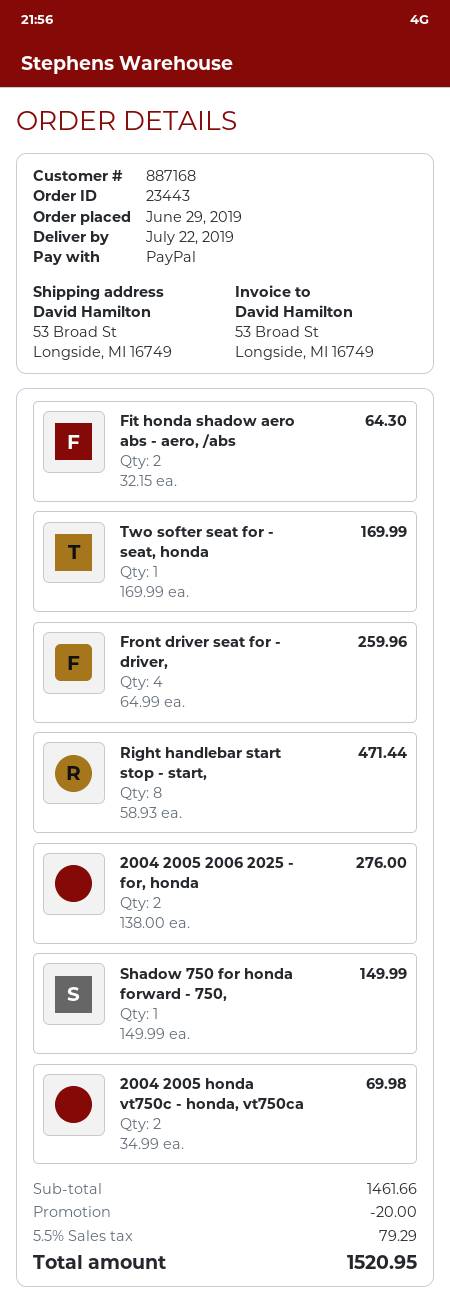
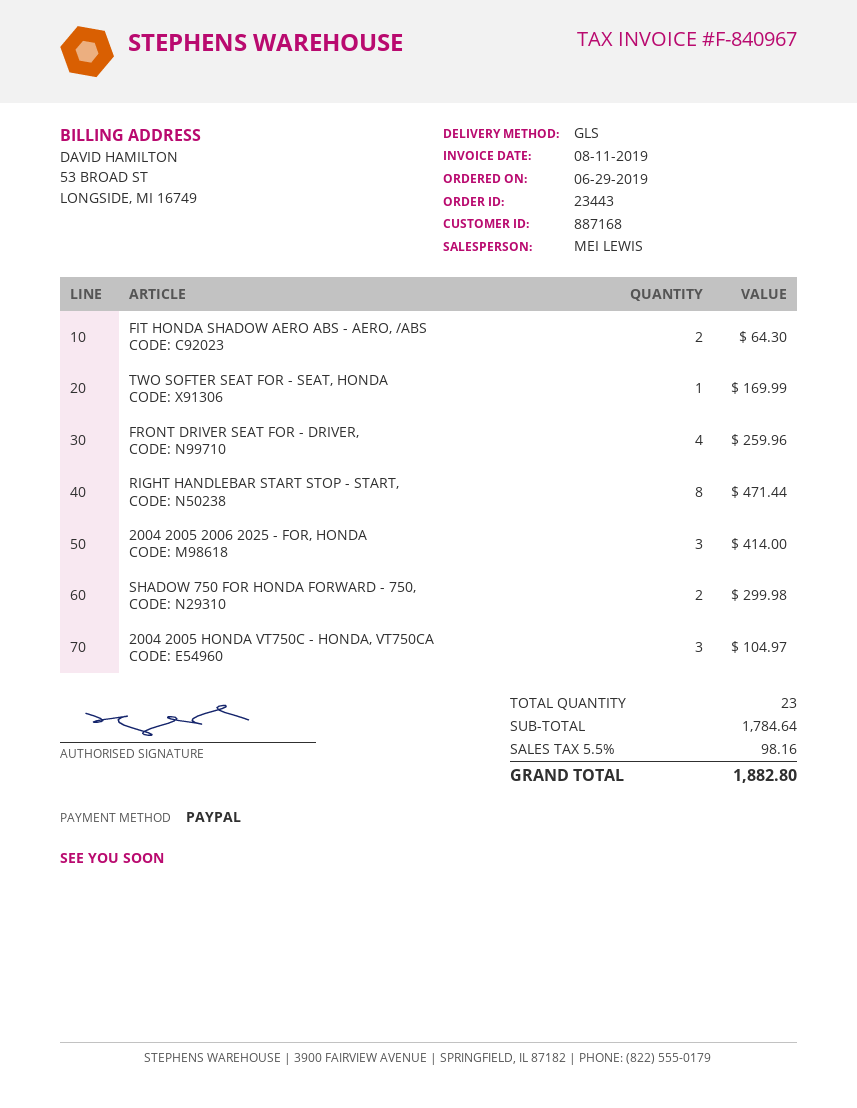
2004 2005 2006 2025 - for, honda: 2 for 276.00 -> 3 for 414.00
Shadow 750 for honda forward - 750,: 1 for 149.99 -> 2 for 299.98
2004 2005 honda vt750c - honda, vt750ca: 2 for 69.98 -> 3 for 104.97
subtotal: 1461.66 -> 1784.64
discount: 20.00 -> none
tax: 5.5% = 79.29 -> 5.5% = 98.16
total: 1520.95 -> 1882.80

